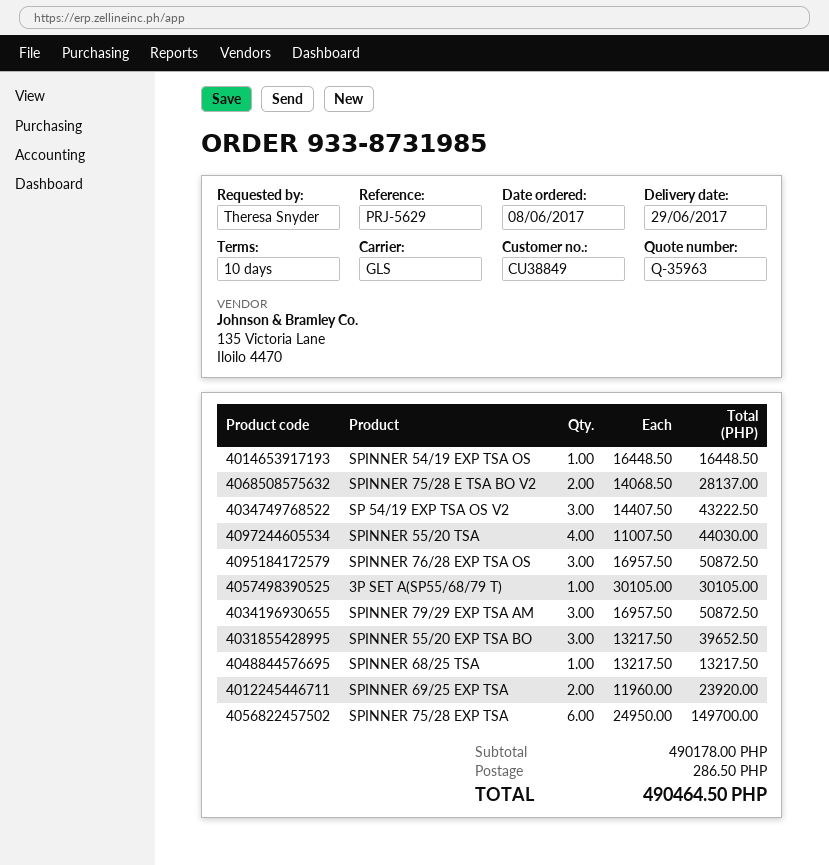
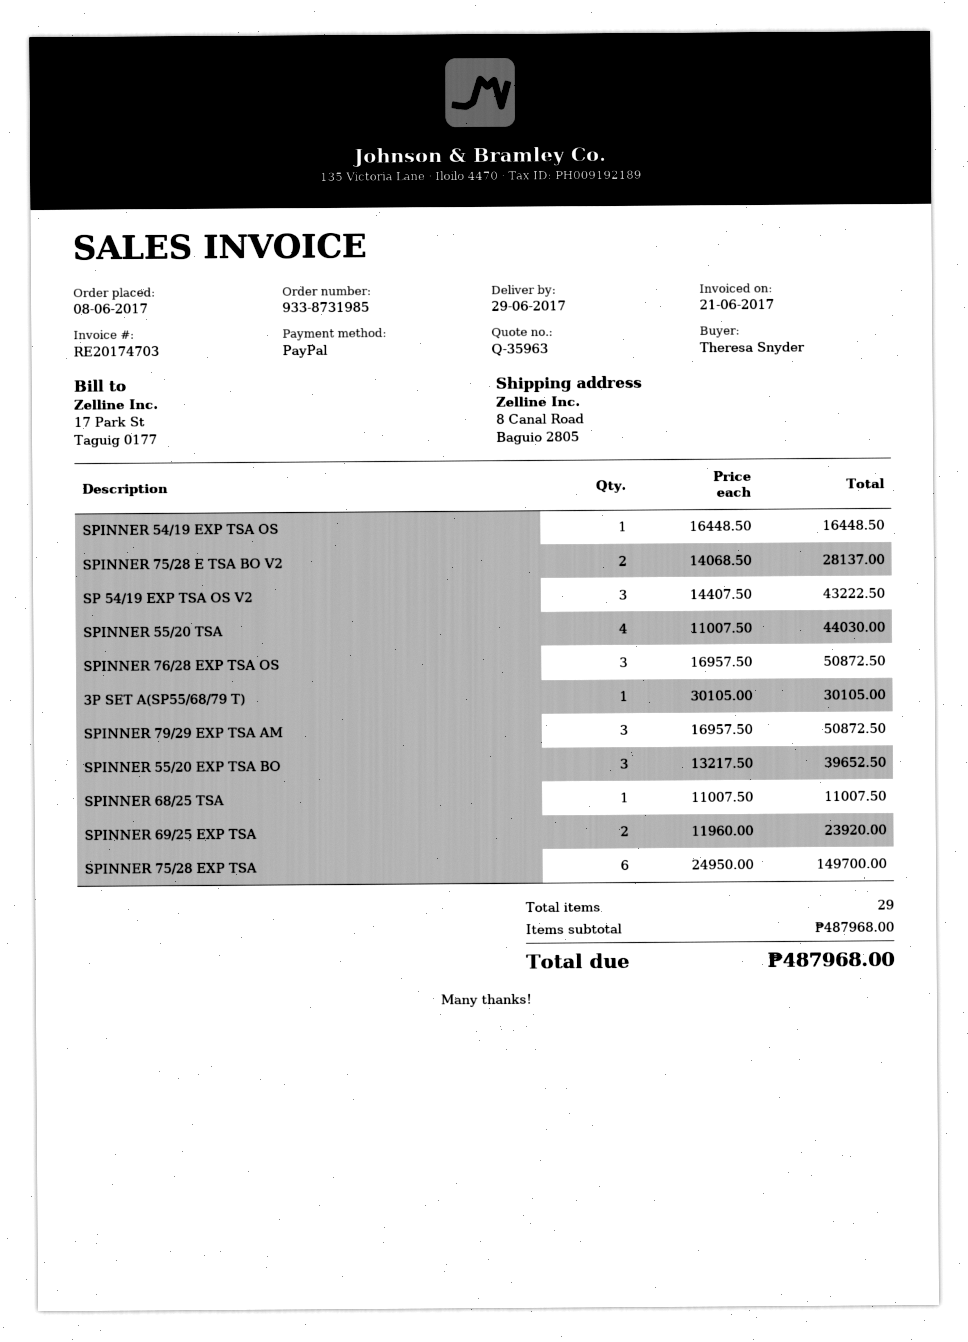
SPINNER 68/25 TSA: 1 x 13217.50 = 13217.50 -> 1 x 11007.50 = 11007.50
subtotal: 490178.00 -> 487968.00
shipping: 286.50 -> none
total: 490464.50 -> 487968.00

